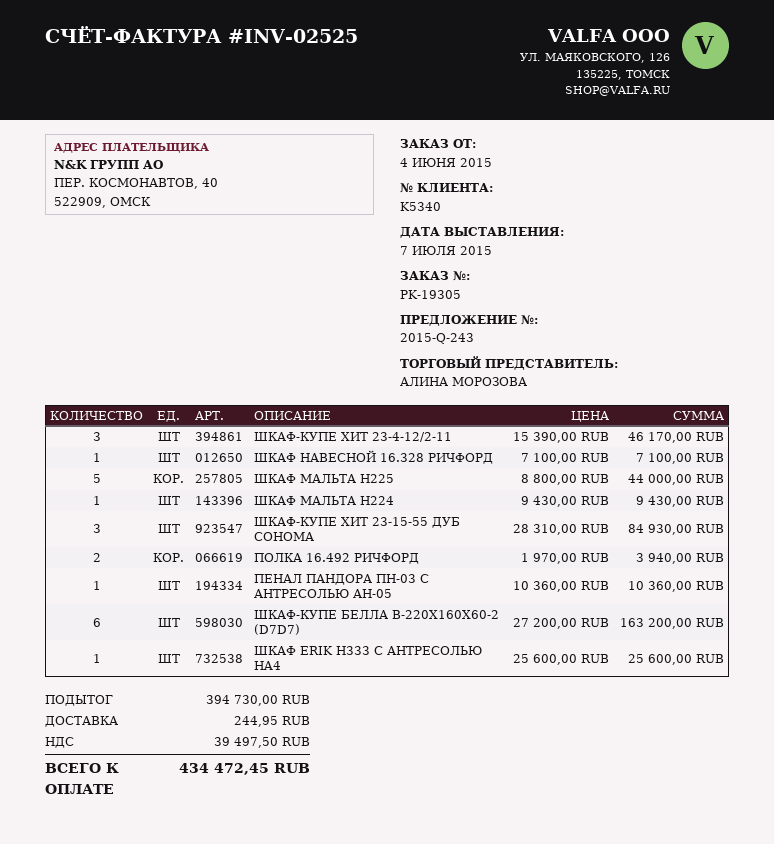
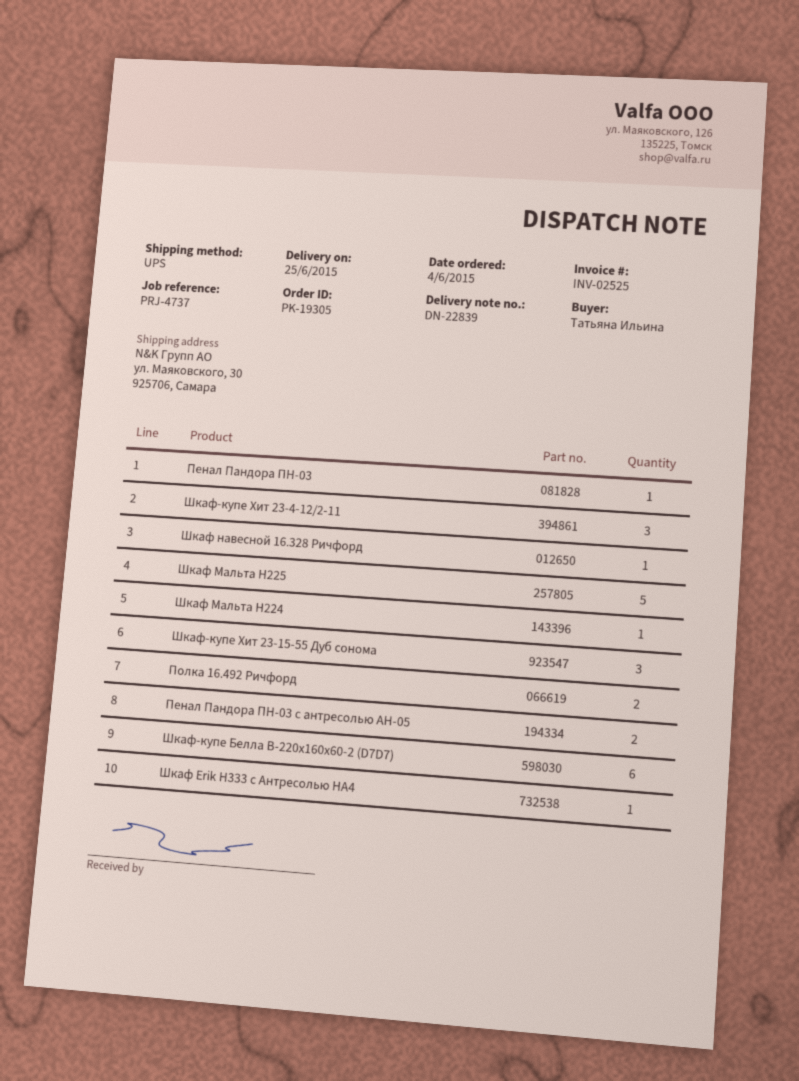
ПЕНАЛ ПАНДОРА ПН-03 С АНТРЕСОЛЬЮ АН-05: 1 -> 2
Пенал Пандора ПН-03: none -> 1

